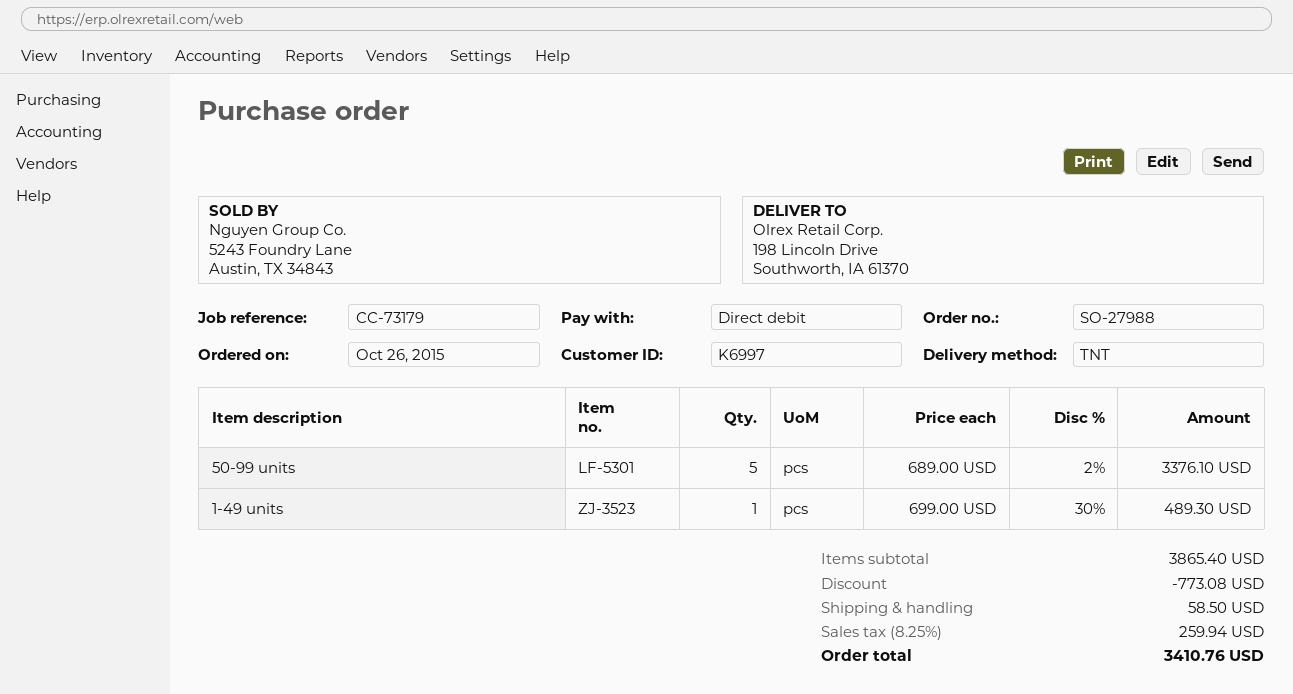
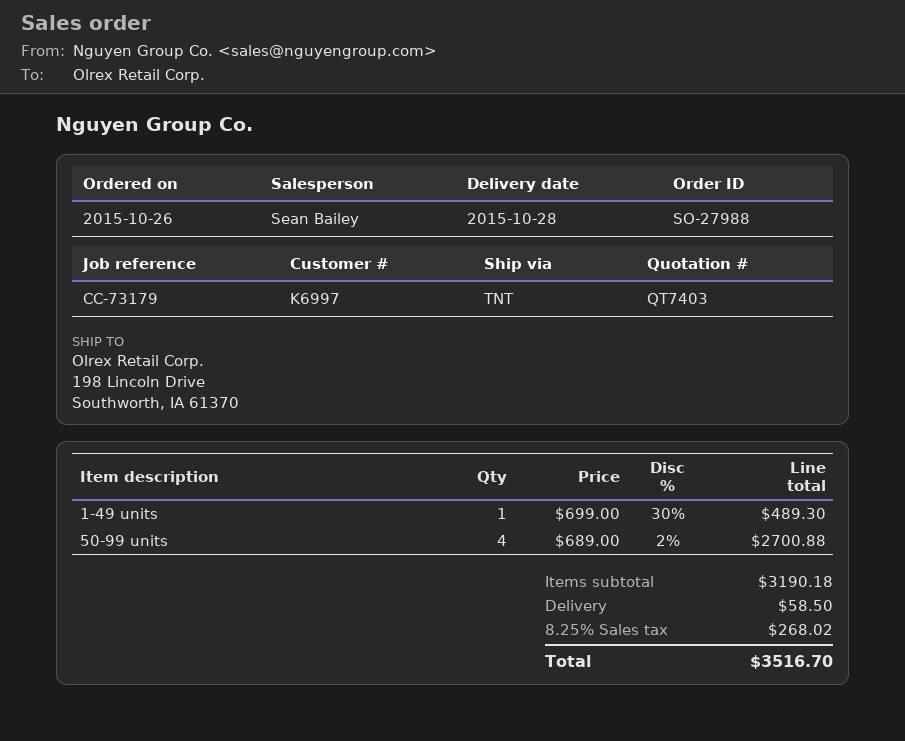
50-99 units: 5 x 689.00 - 2% = 3376.10 -> 4 x 689.00 - 2% = 2700.88
subtotal: 3865.40 -> 3190.18
discount: 773.08 -> none
tax: 8.25% = 259.94 -> 8.25% = 268.02
total: 3410.76 -> 3516.70

